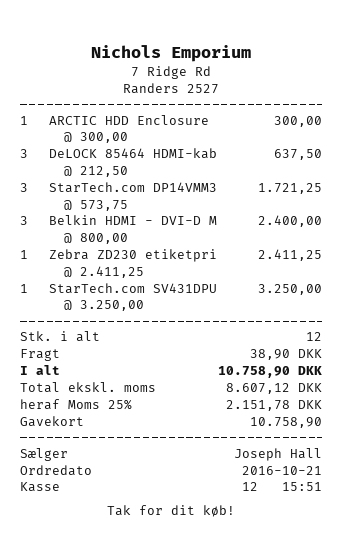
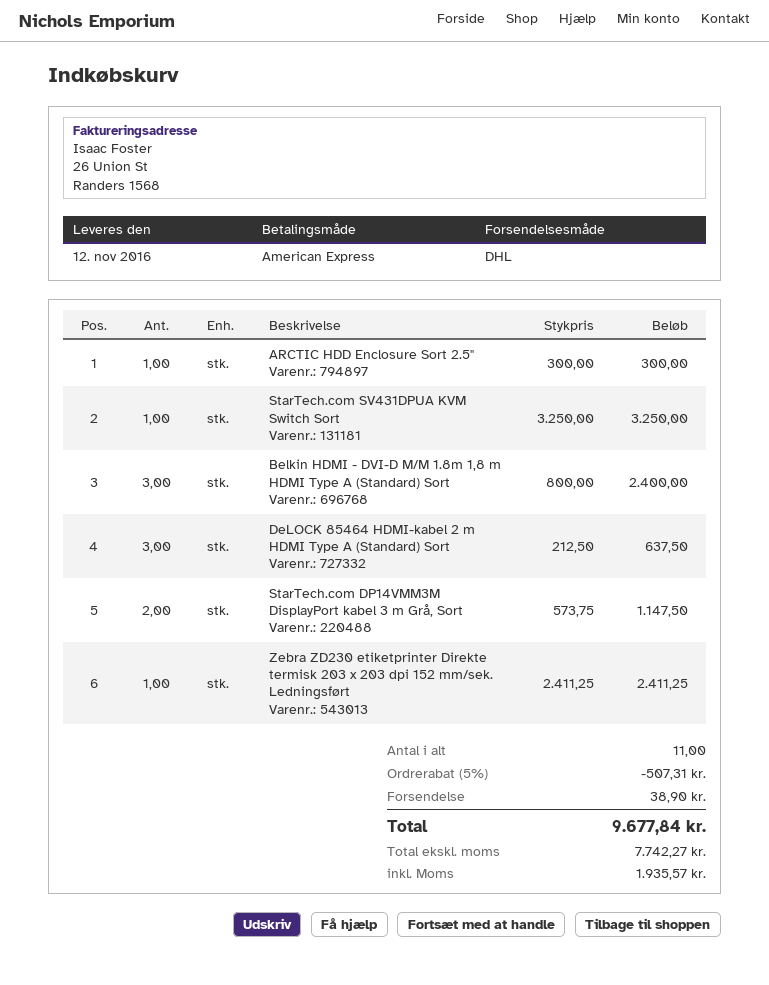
payment method: gift card -> American Express
StarTech.com DP14VMM3: 3 x 573.75 = 1721.25 -> 2 x 573.75 = 1147.50
total quantity: 12 -> 11
discount: none -> 5% = 507.31
net: 8607.12 -> 7742.27
tax: 2151.78 -> 1935.57
total: 10758.90 -> 9677.84

